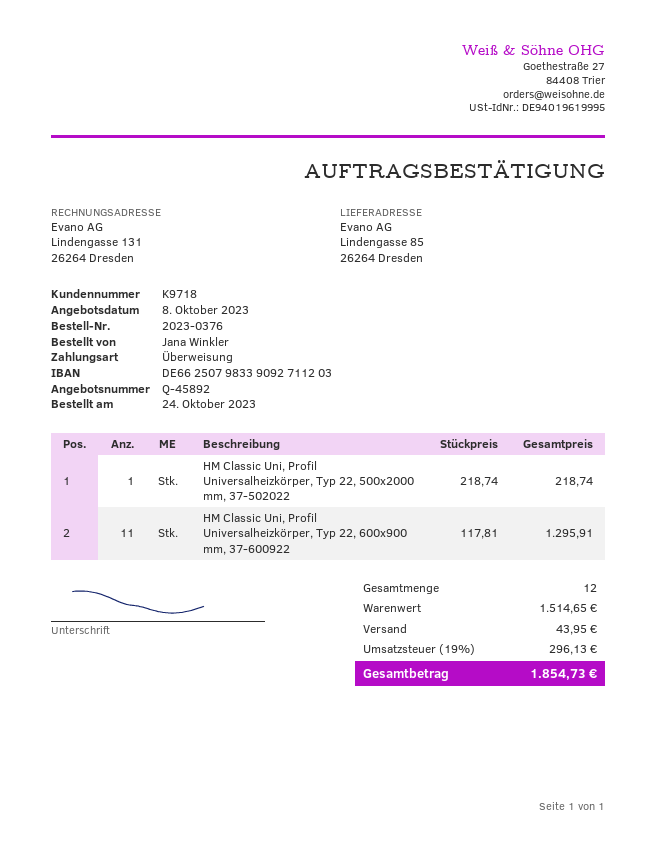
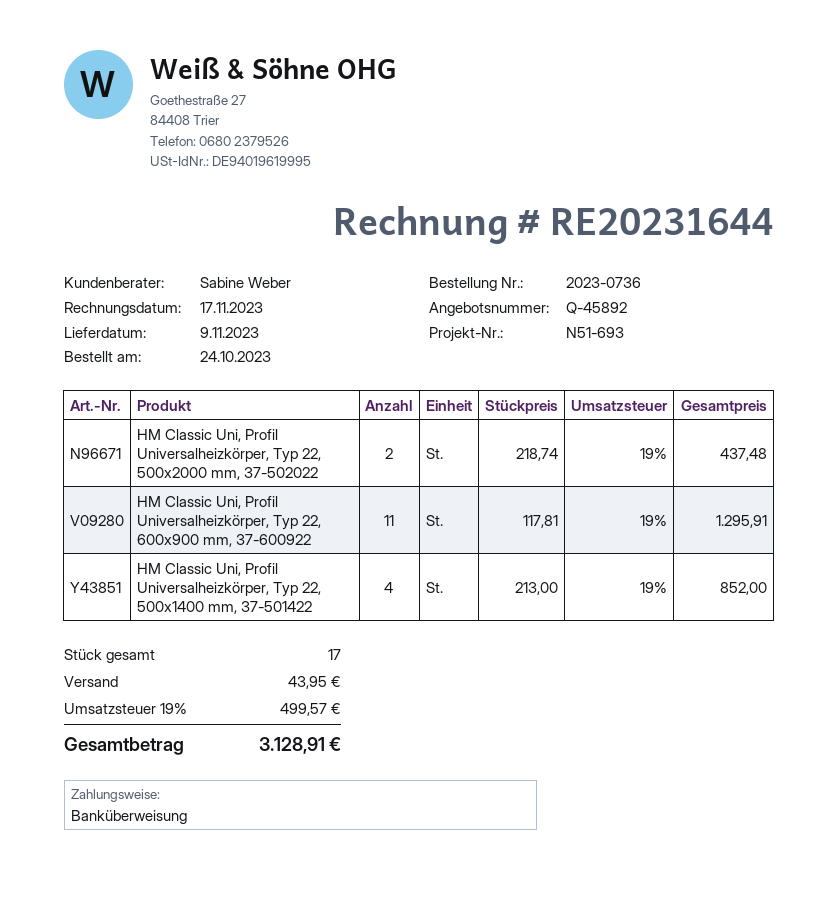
order number: 2023-0376 -> 2023-0736
HM Classic Uni, Profil Universalheizkörper, Typ 22, 500x2000 mm, 37-502022: 1 x 218.74 = 218.74 -> 2 x 218.74 = 437.48
HM Classic Uni, Profil Universalheizkörper, Typ 22, 500x1400 mm, 37-501422: none -> 4 x 213.00 = 852.00
total quantity: 12 -> 17
tax: 19% = 296.13 -> 19% = 499.57
total: 1854.73 -> 3128.91

